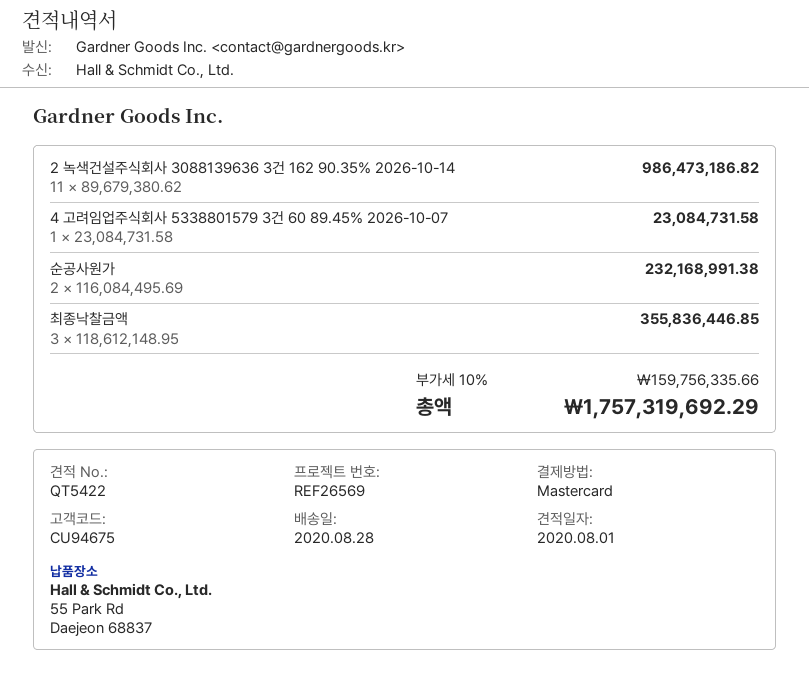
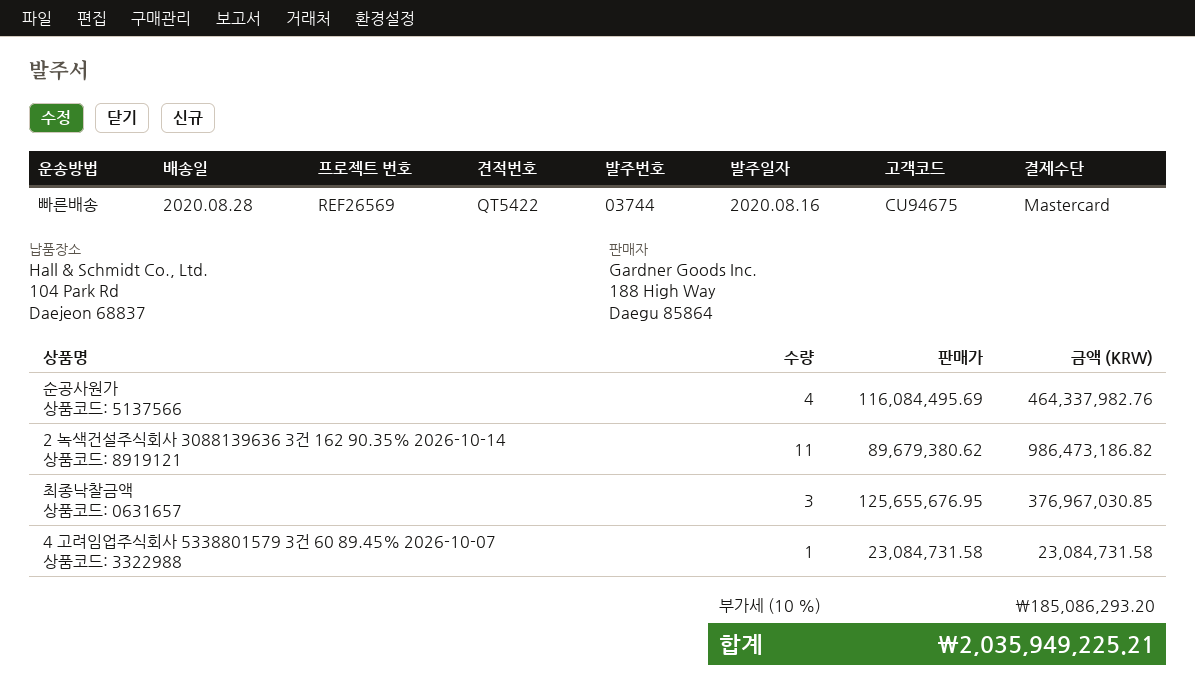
ship to: 55 Park Rd, Daejeon 68837 -> 104 Park Rd, Daejeon 68837
순공사원가: 2 x 116084495.69 = 232168991.38 -> 4 x 116084495.69 = 464337982.76
최종낙찰금액: 3 x 118612148.95 = 355836446.85 -> 3 x 125655676.95 = 376967030.85
tax: 10% = 159756335.66 -> 10% = 185086293.20
total: 1757319692.29 -> 2035949225.21

